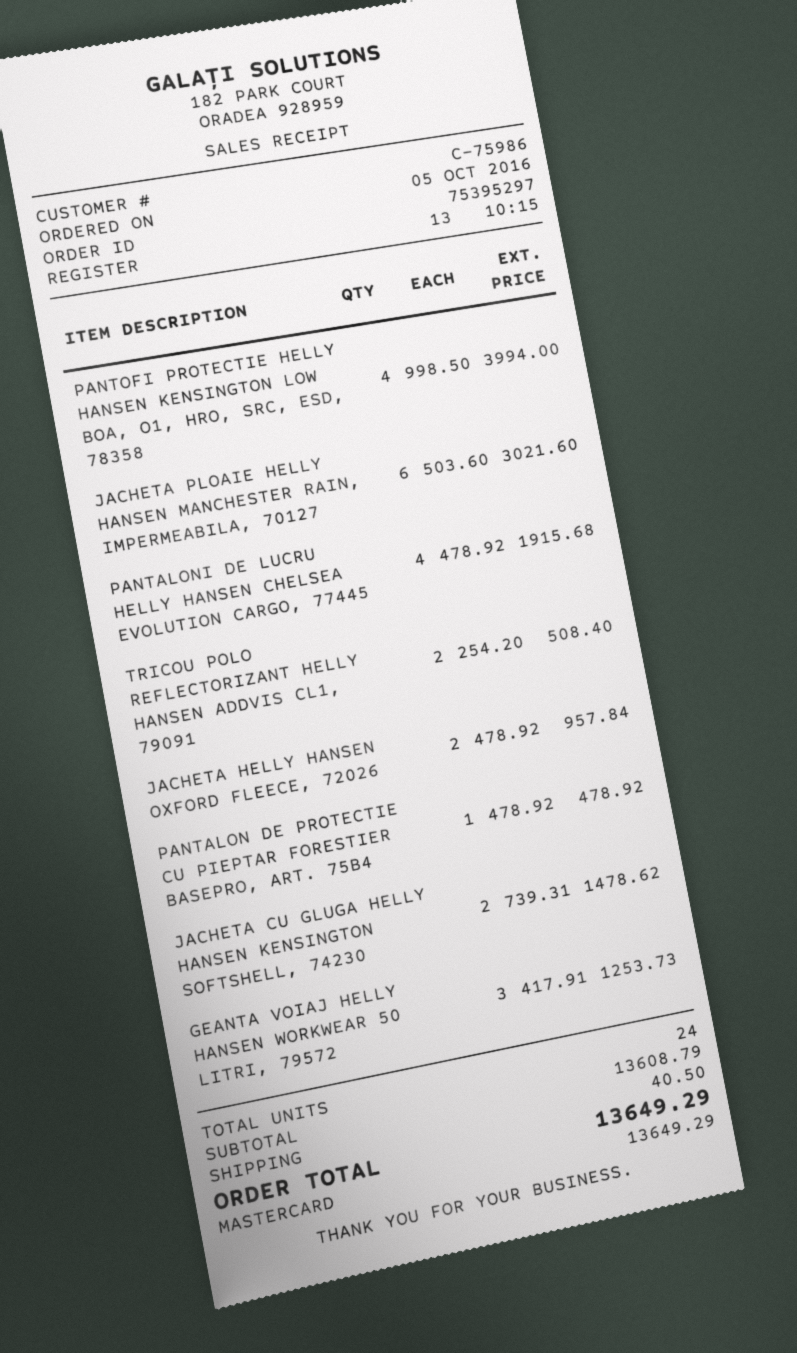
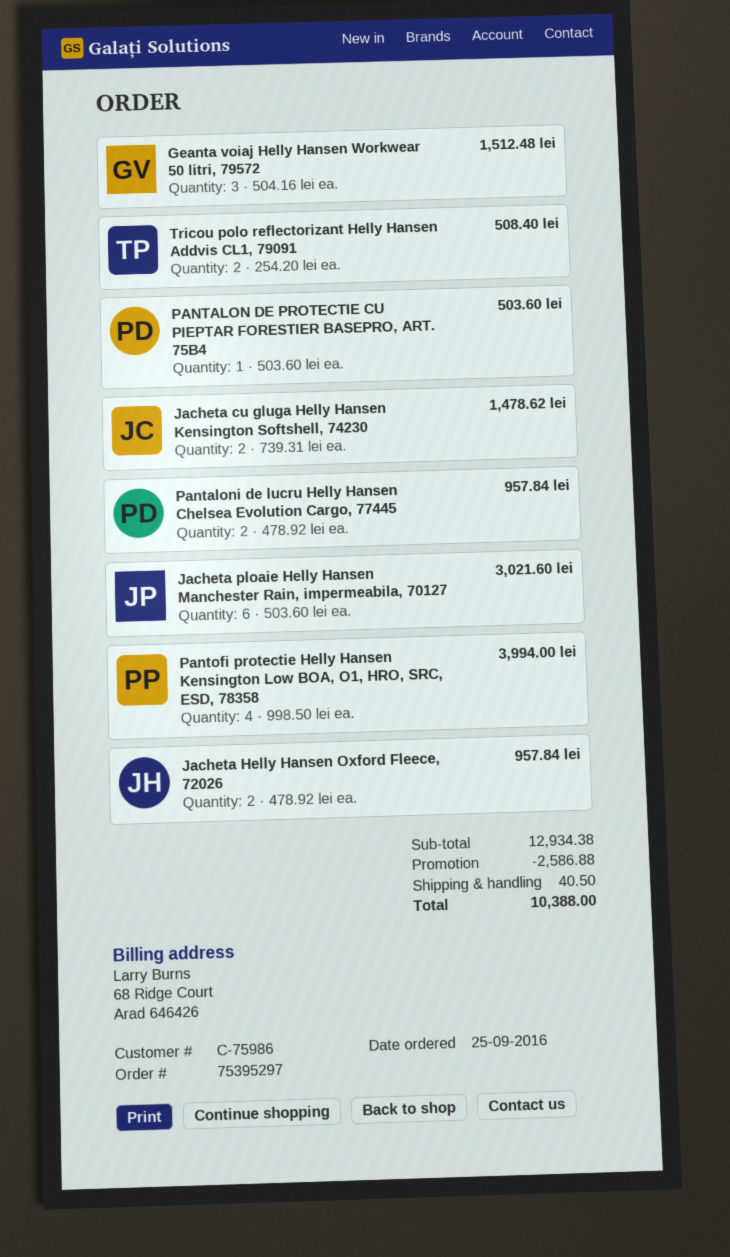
order date: 2016-10-05 -> 2016-09-25
PANTALONI DE LUCRU HELLY HANSEN CHELSEA EVOLUTION CARGO, 77445: 4 x 478.92 = 1915.68 -> 2 x 478.92 = 957.84
PANTALON DE PROTECTIE CU PIEPTAR FORESTIER BASEPRO, ART. 75B4: 1 x 478.92 = 478.92 -> 1 x 503.60 = 503.60
GEANTA VOIAJ HELLY HANSEN WORKWEAR 50 LITRI, 79572: 3 x 417.91 = 1253.73 -> 3 x 504.16 = 1512.48
subtotal: 13608.79 -> 12934.38
discount: none -> 2586.88
total: 13649.29 -> 10388.00

